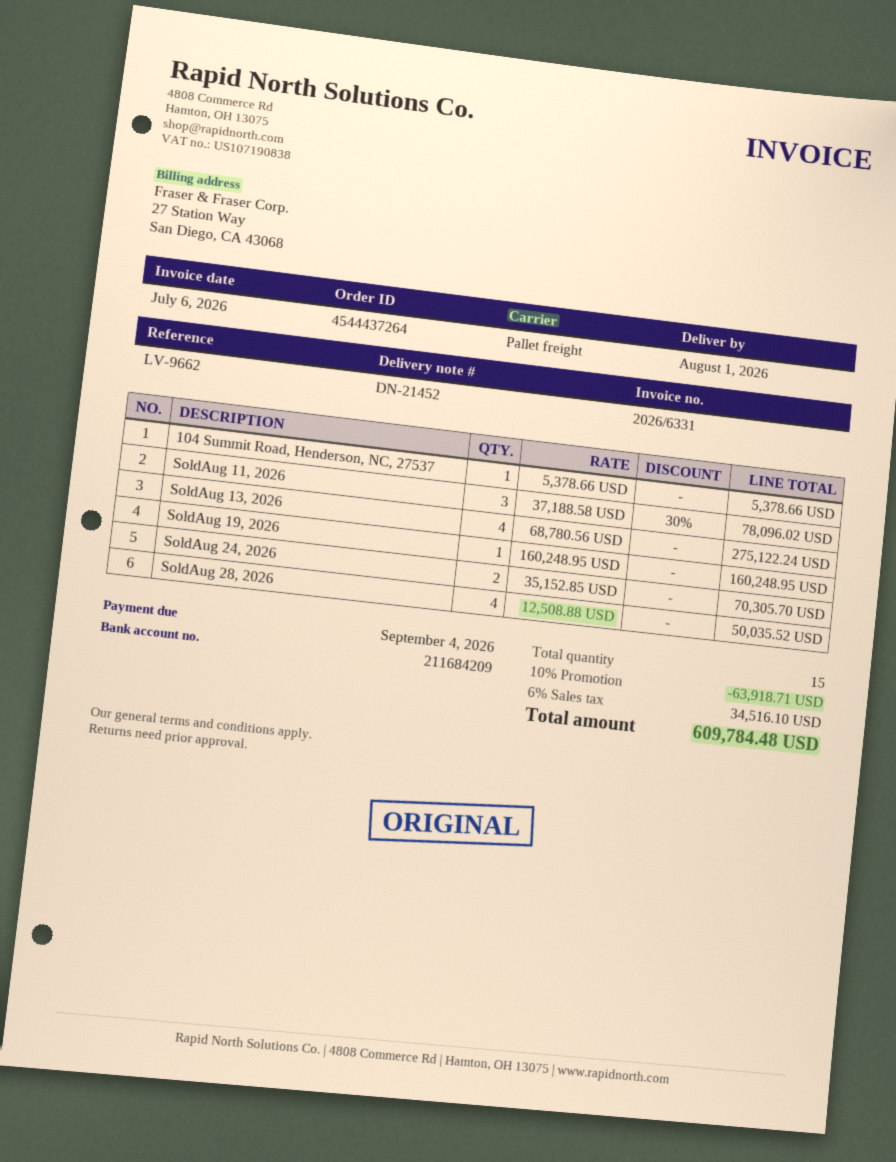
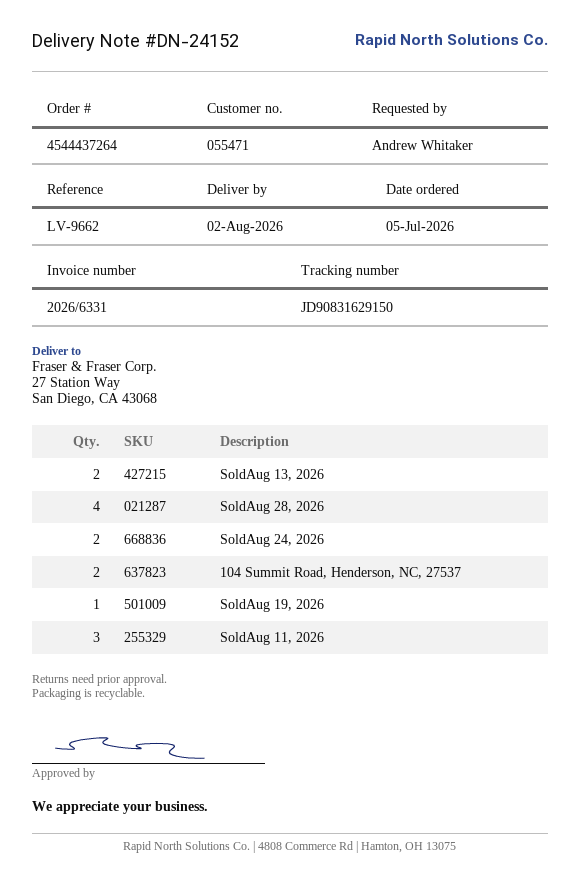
delivery note number: DN-21452 -> DN-24152
delivery date: 2026-08-01 -> 2026-08-02
104 Summit Road, Henderson, NC, 27537: 1 -> 2
SoldAug 13, 2026: 4 -> 2

